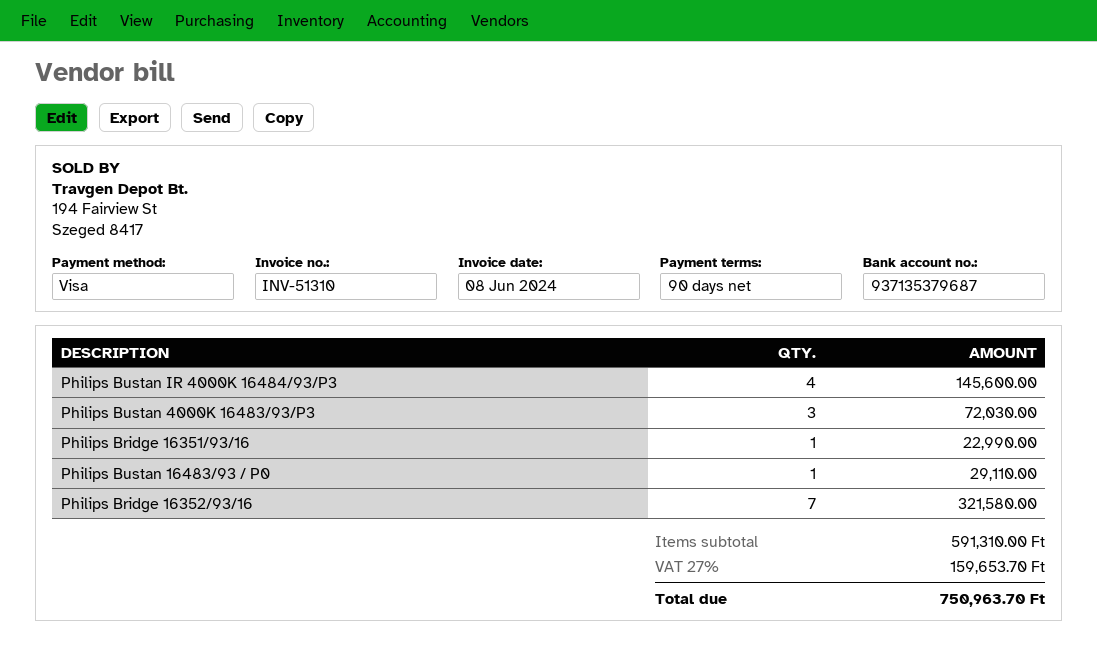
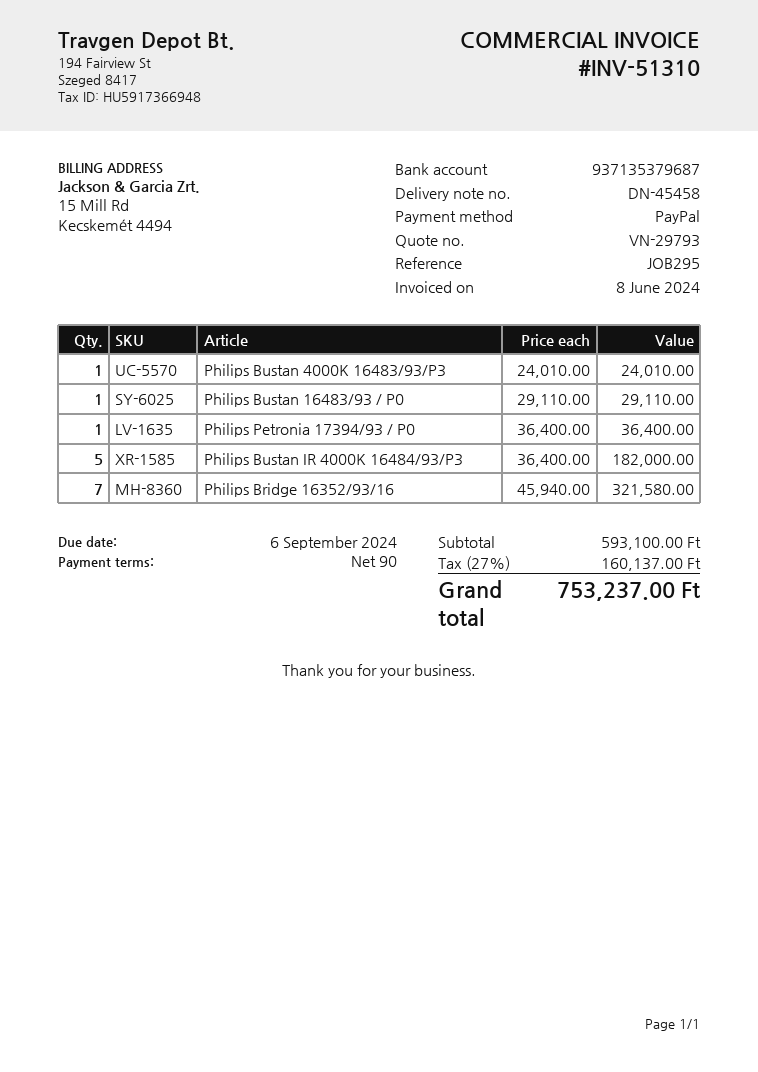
payment method: Visa -> PayPal
Philips Bustan IR 4000K 16484/93/P3: 4 for 145600.00 -> 5 for 182000.00
Philips Bustan 4000K 16483/93/P3: 3 for 72030.00 -> 1 for 24010.00
Philips Bridge 16351/93/16: 1 for 22990.00 -> none
Philips Petronia 17394/93 / P0: none -> 1 for 36400.00
subtotal: 591310.00 -> 593100.00
tax: 27% = 159653.70 -> 27% = 160137.00
total: 750963.70 -> 753237.00

